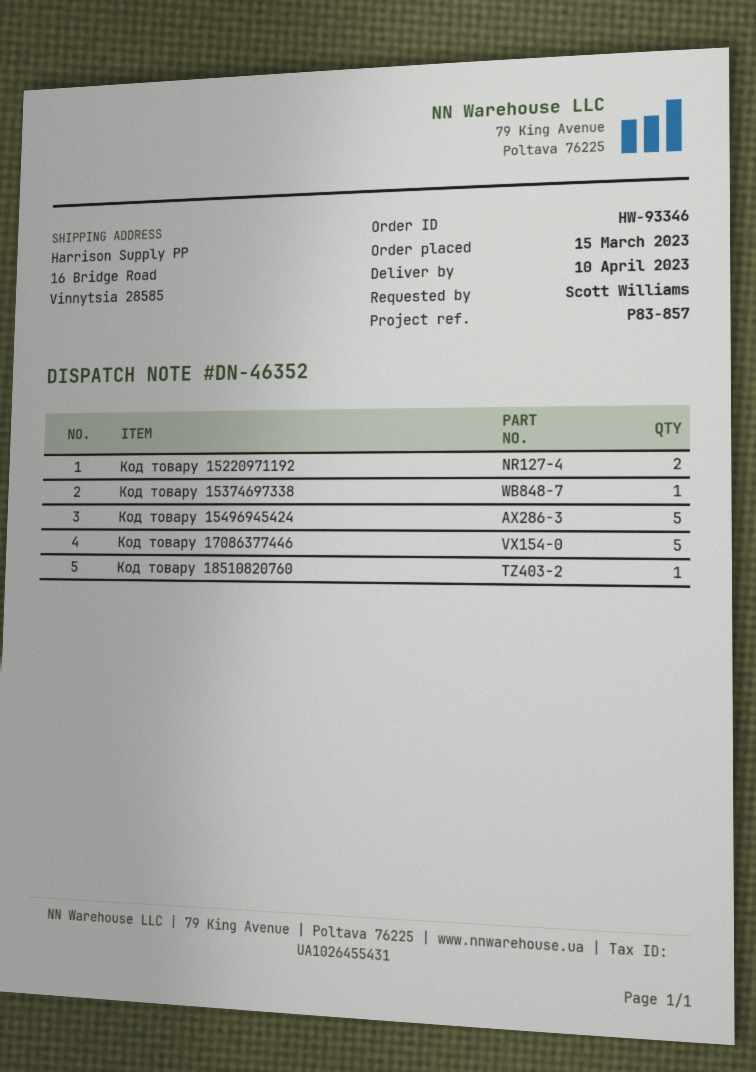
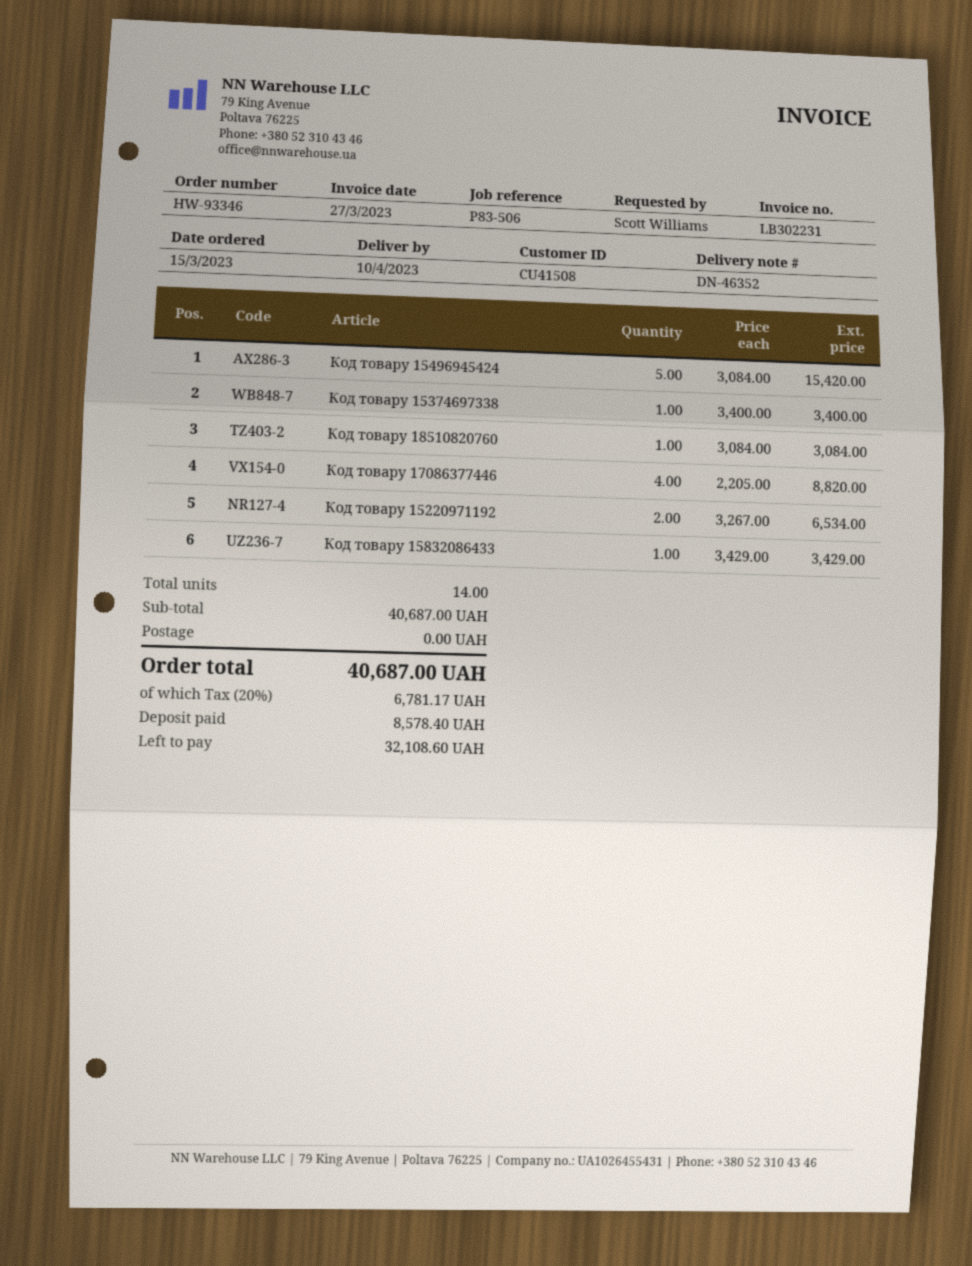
reference: P83-857 -> P83-506
Код товару 17086377446: 5 -> 4
Код товару 15832086433: none -> 1

